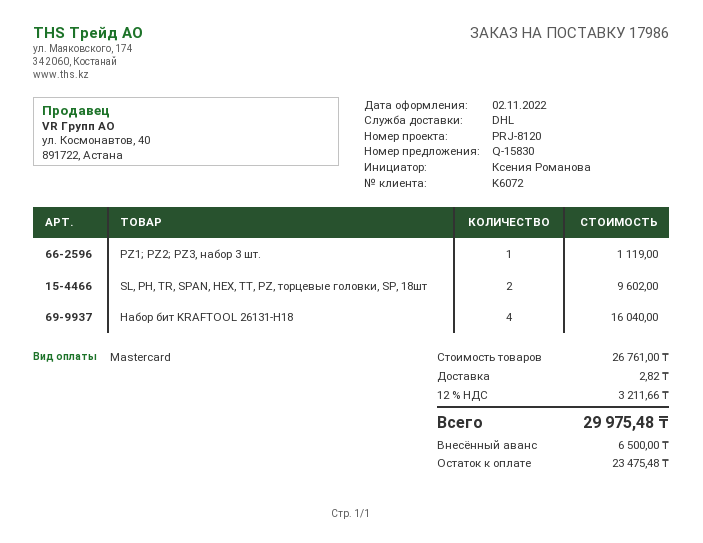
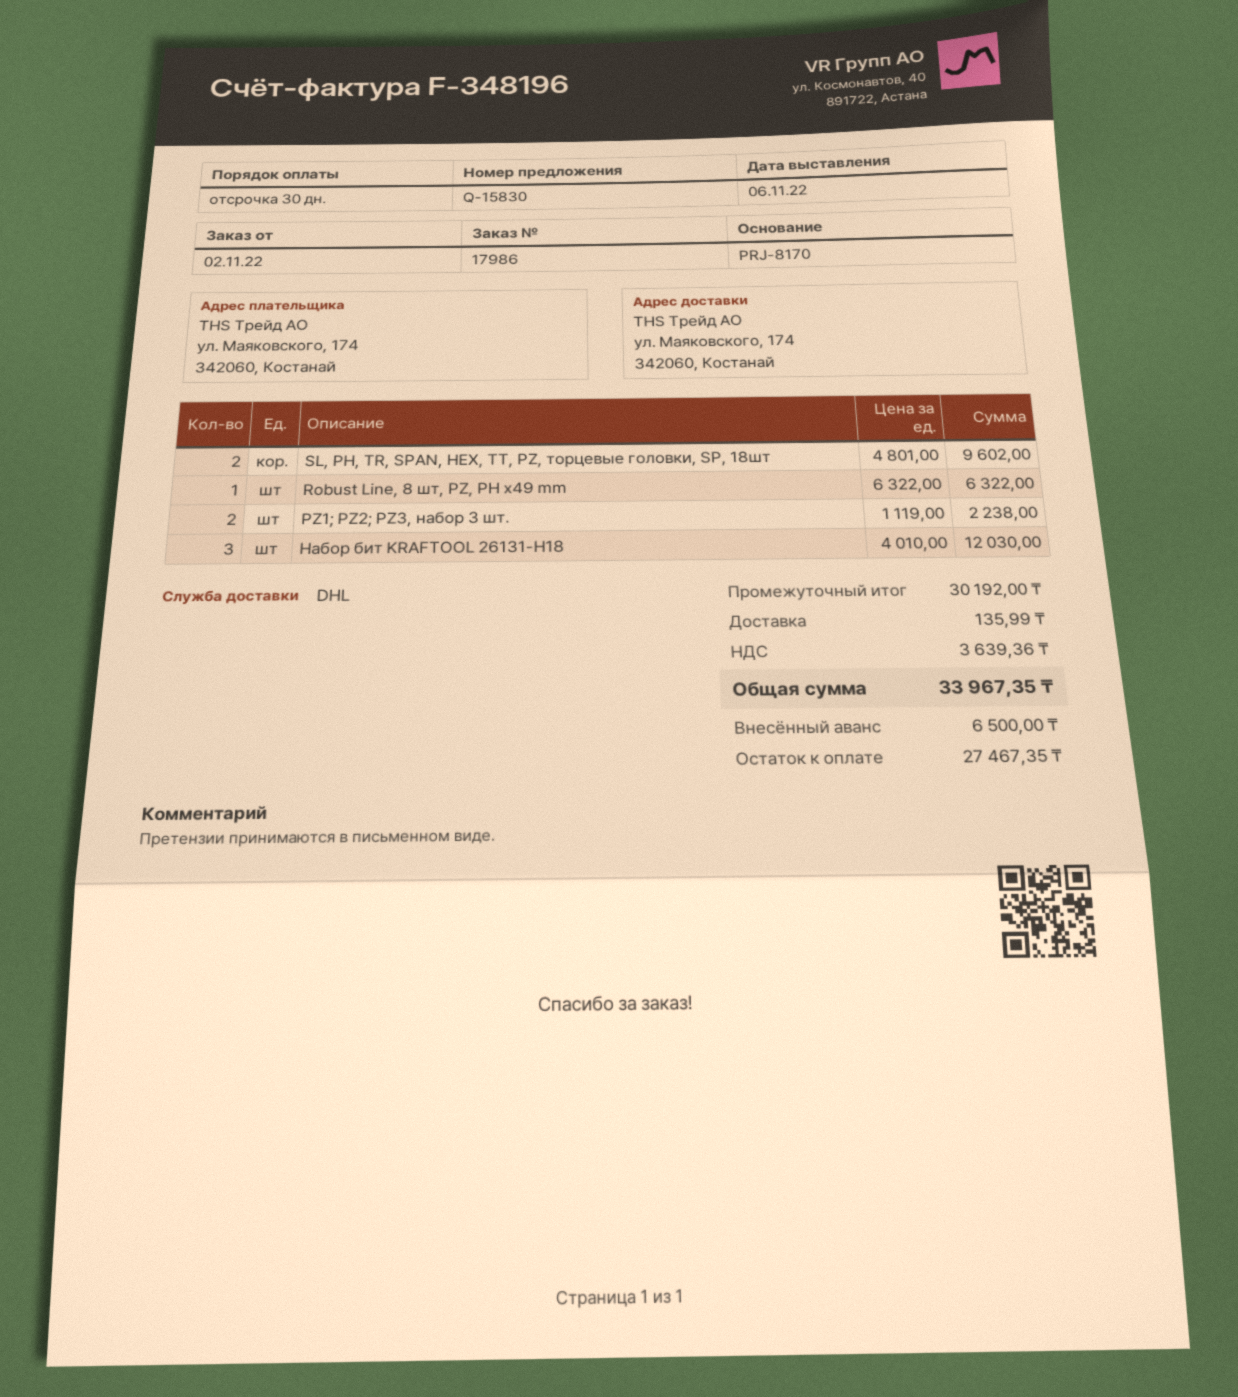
reference: PRJ-8120 -> PRJ-8170
PZ1; PZ2; PZ3, набор 3 шт.: 1 for 1119.00 -> 2 for 2238.00
Набор бит KRAFTOOL 26131-H18: 4 for 16040.00 -> 3 for 12030.00
Robust Line, 8 шт, PZ, PH x49 mm: none -> 1 for 6322.00
subtotal: 26761.00 -> 30192.00
shipping: 2.82 -> 135.99
tax: 3211.66 -> 3639.36
total: 29975.48 -> 33967.35
balance: 23475.48 -> 27467.35

